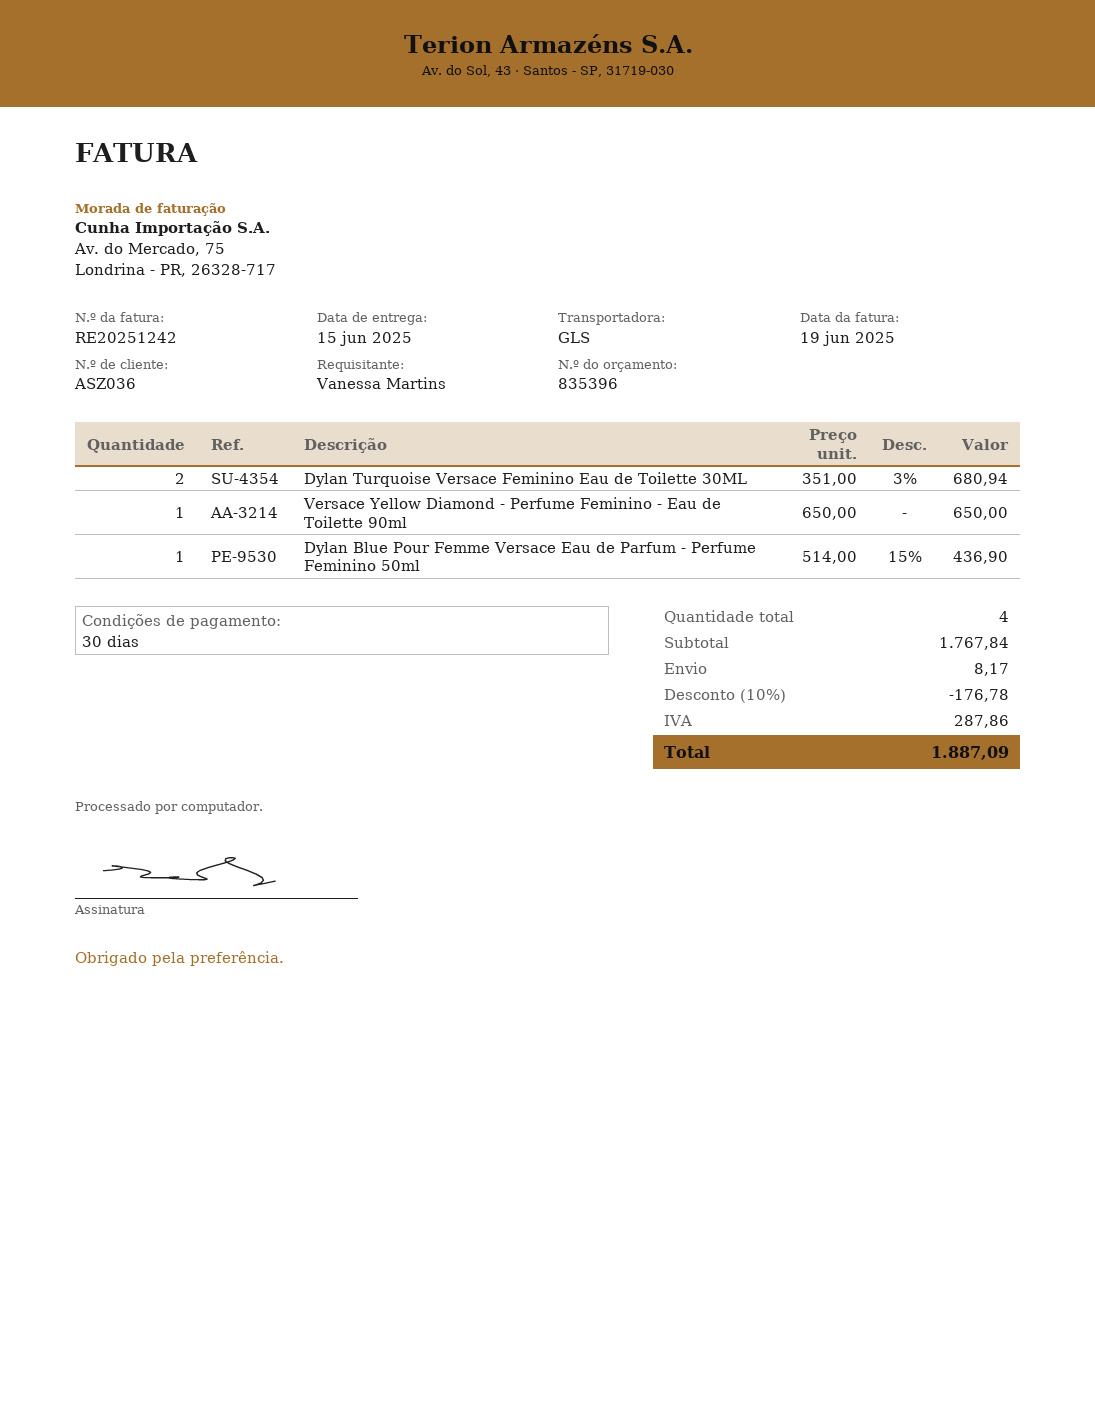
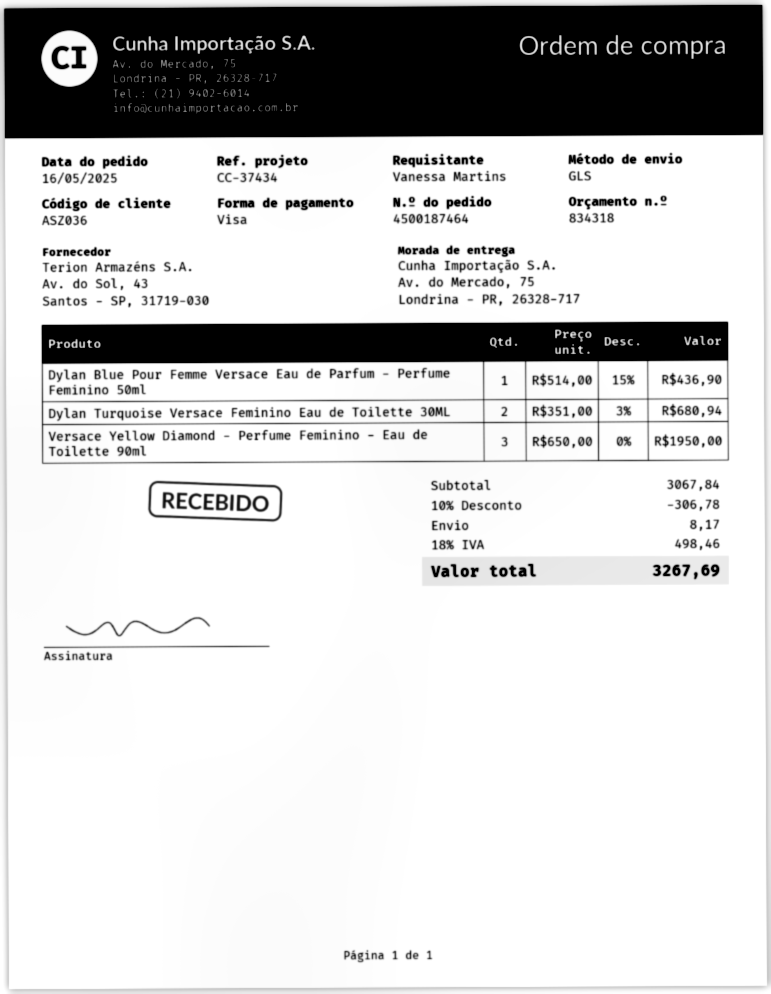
quote number: 835396 -> 834318
Versace Yellow Diamond - Perfume Feminino - Eau de Toilette 90ml: 1 x 650.00 = 650.00 -> 3 x 650.00 = 1950.00
subtotal: 1767.84 -> 3067.84
discount: 10% = 176.78 -> 10% = 306.78
tax: 287.86 -> 498.46
total: 1887.09 -> 3267.69

